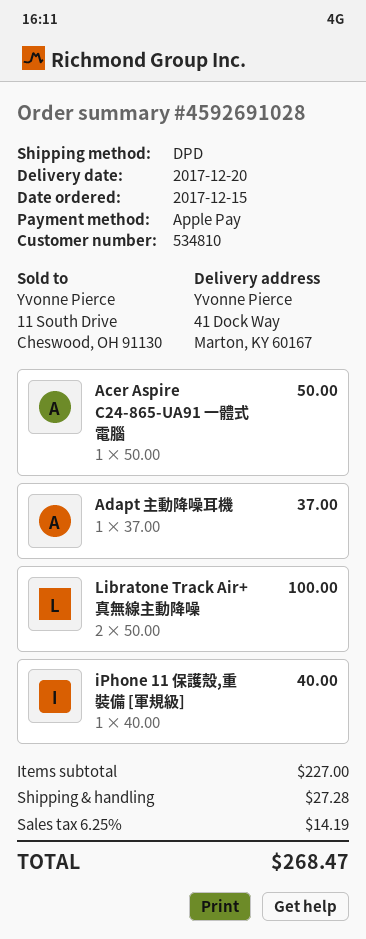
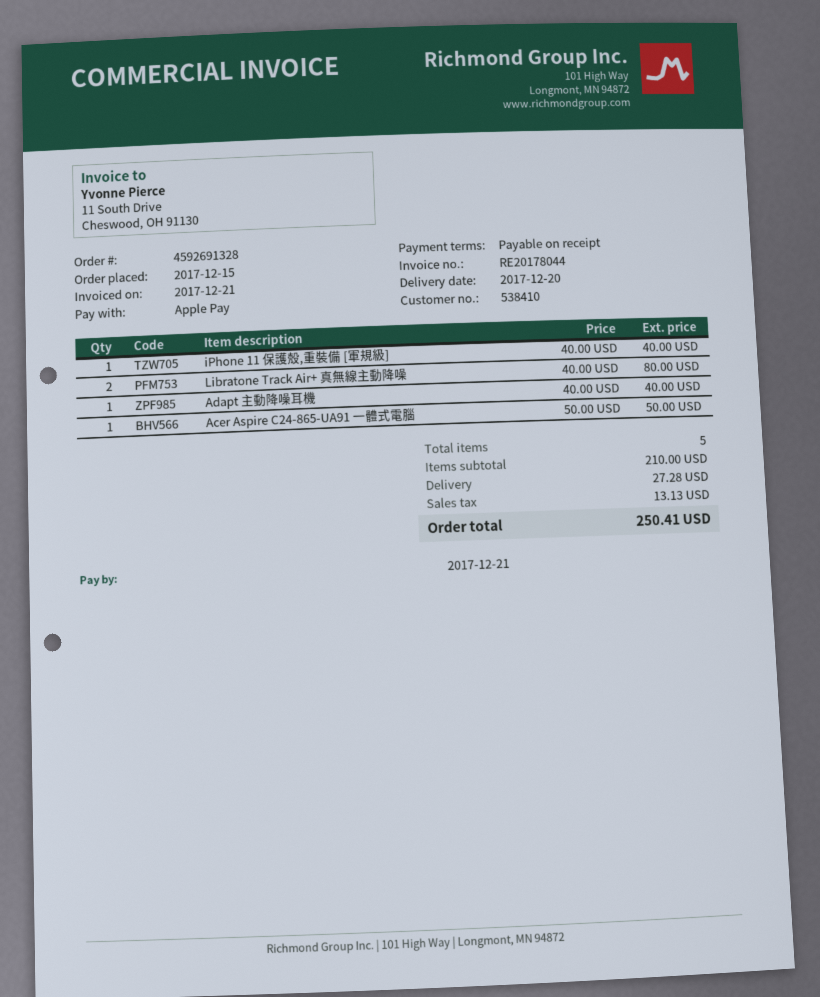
order number: 4592691028 -> 4592691328
customer number: 534810 -> 538410
Adapt 主動降噪耳機: 1 x 37.00 = 37.00 -> 1 x 40.00 = 40.00
Libratone Track Air+ 真無線主動降噪: 2 x 50.00 = 100.00 -> 2 x 40.00 = 80.00
subtotal: 227.00 -> 210.00
tax: 14.19 -> 13.13
total: 268.47 -> 250.41

